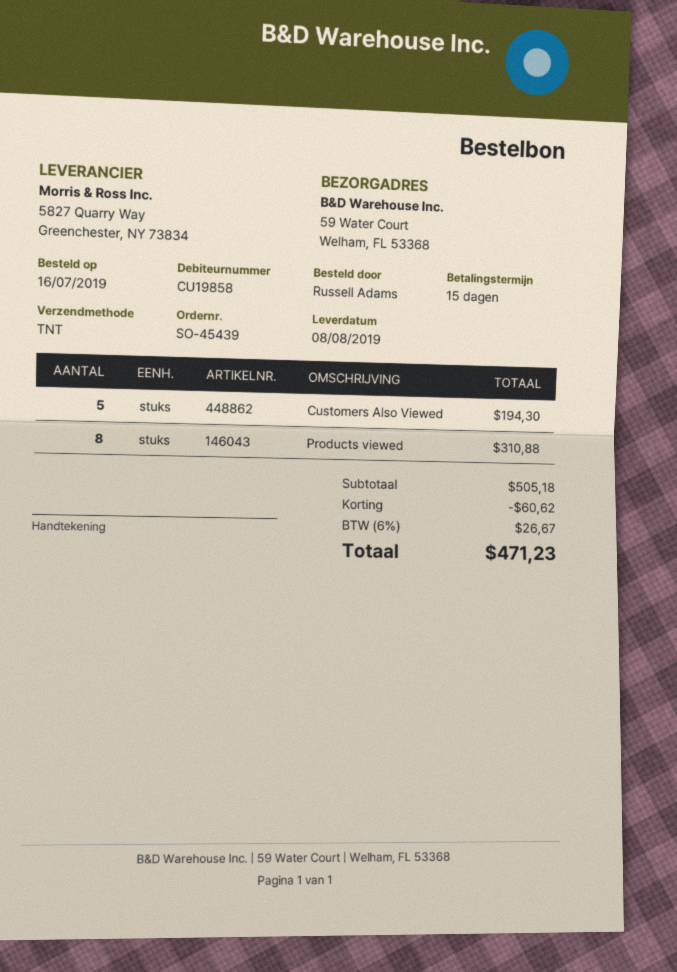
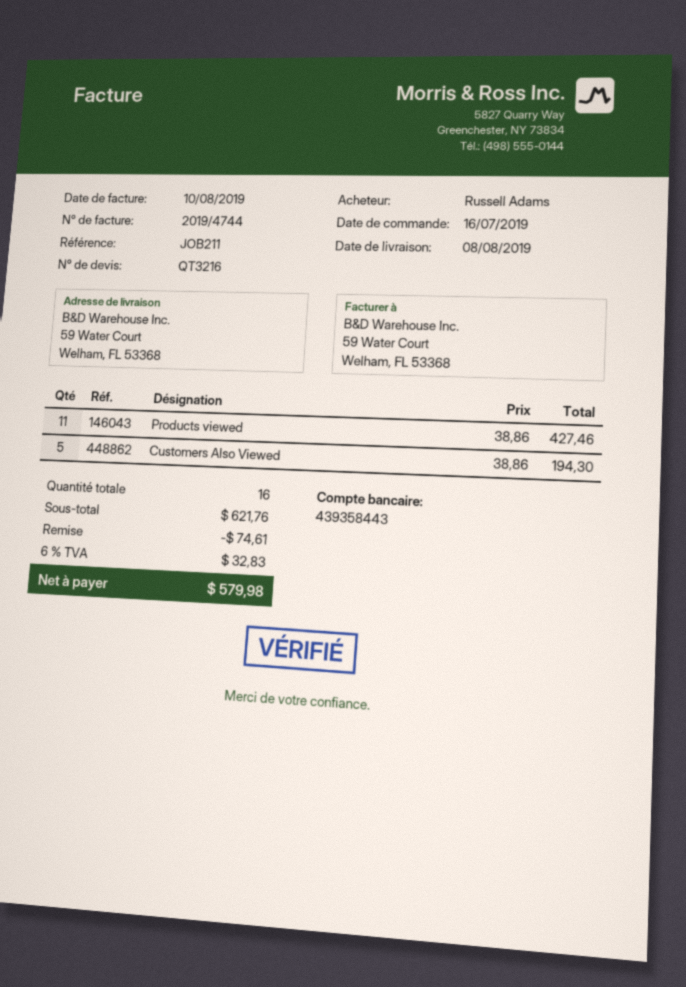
Products viewed: 8 for 310.88 -> 11 for 427.46
subtotal: 505.18 -> 621.76
discount: 60.62 -> 74.61
tax: 6% = 26.67 -> 6% = 32.83
total: 471.23 -> 579.98

